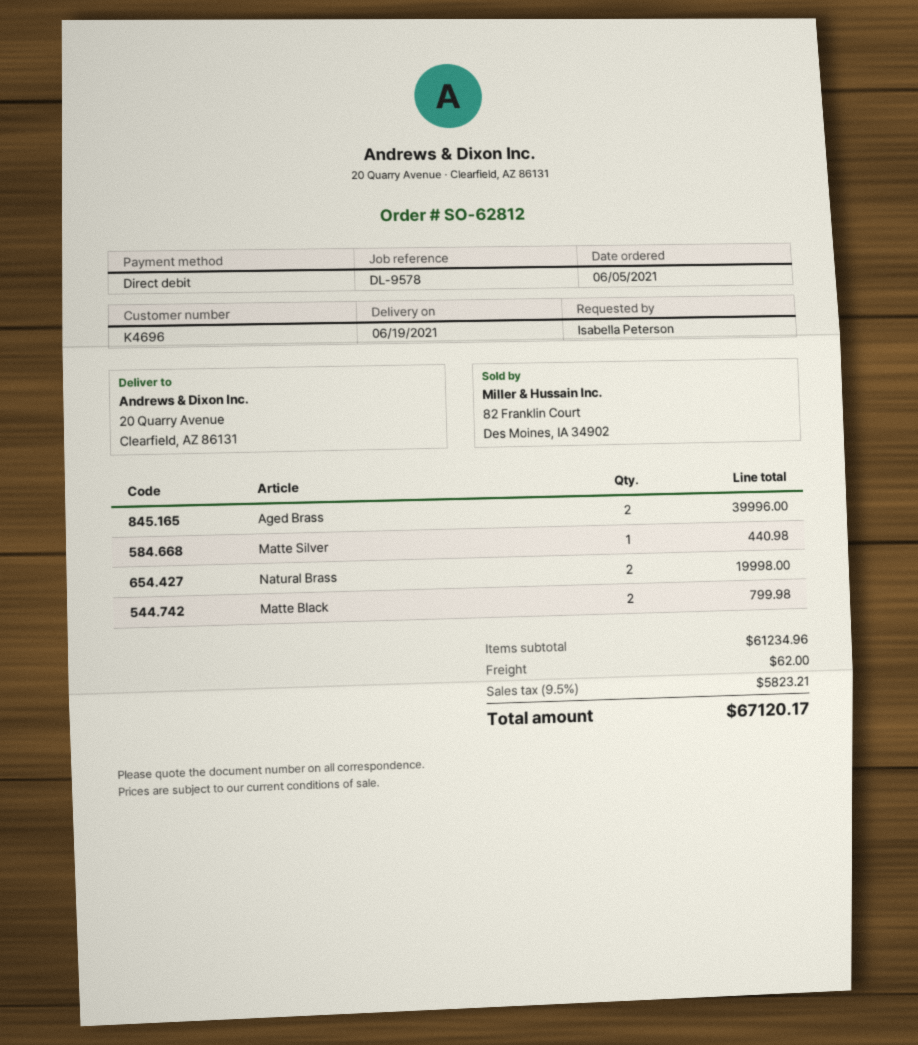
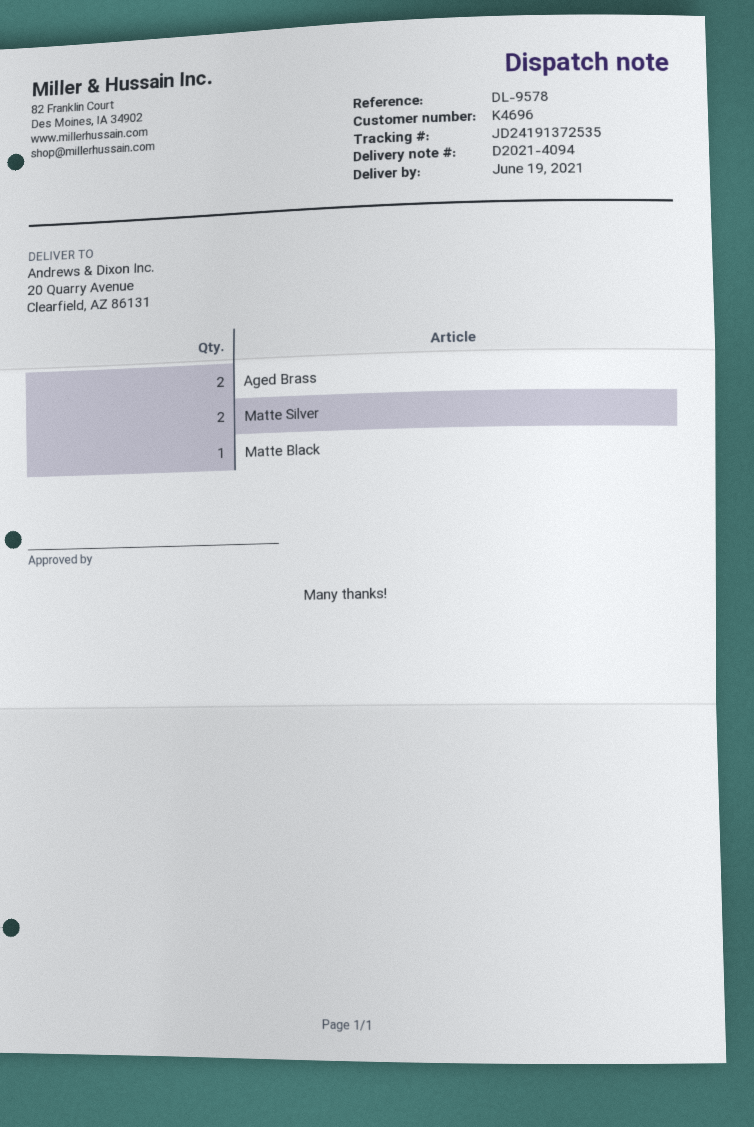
Matte Silver: 1 -> 2
Natural Brass: 2 -> none
Matte Black: 2 -> 1

